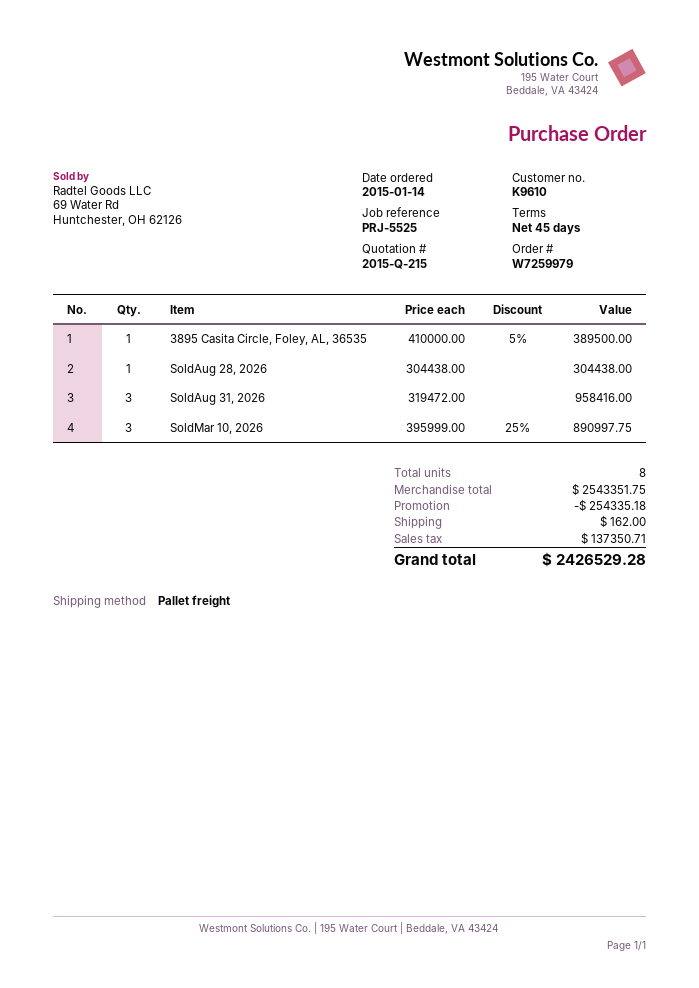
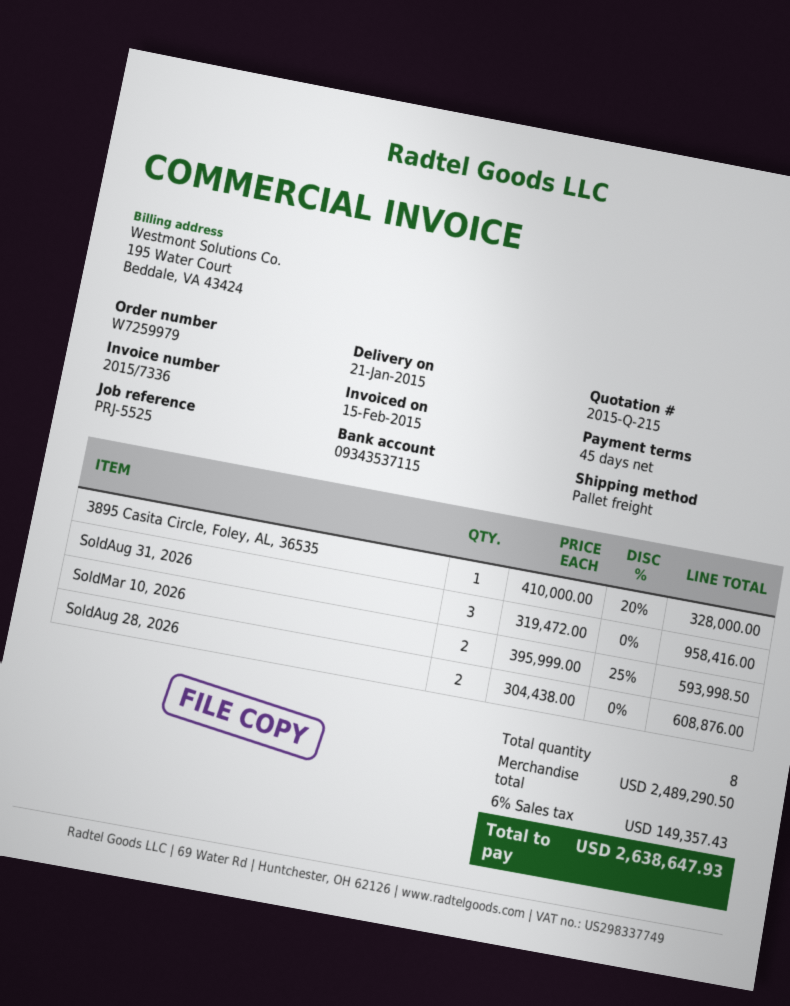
3895 Casita Circle, Foley, AL, 36535: 1 x 410000.00 - 5% = 389500.00 -> 1 x 410000.00 - 20% = 328000.00
SoldAug 28, 2026: 1 x 304438.00 = 304438.00 -> 2 x 304438.00 = 608876.00
SoldMar 10, 2026: 3 x 395999.00 - 25% = 890997.75 -> 2 x 395999.00 - 25% = 593998.50
subtotal: 2543351.75 -> 2489290.50
discount: 254335.18 -> none
shipping: 162.00 -> none
tax: 137350.71 -> 149357.43
total: 2426529.28 -> 2638647.93

